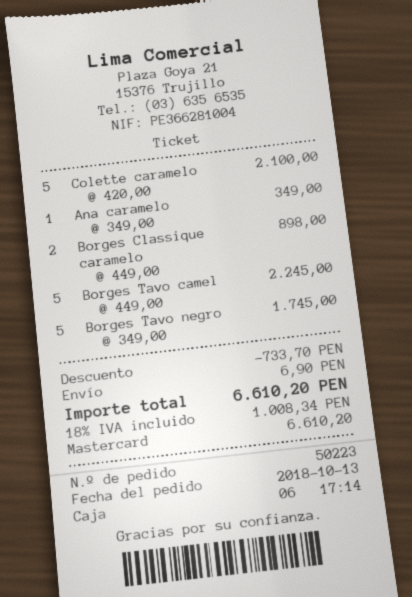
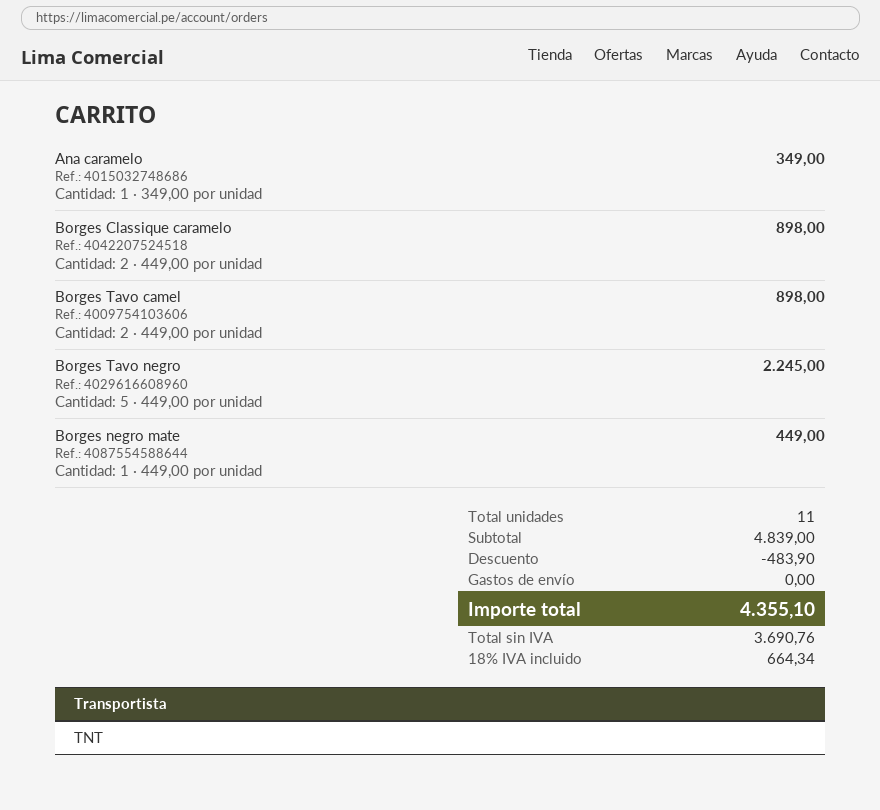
Colette caramelo: 5 x 420.00 = 2100.00 -> none
Borges Tavo camel: 5 x 449.00 = 2245.00 -> 2 x 449.00 = 898.00
Borges Tavo negro: 5 x 349.00 = 1745.00 -> 5 x 449.00 = 2245.00
Borges negro mate: none -> 1 x 449.00 = 449.00
discount: 733.70 -> 483.90
shipping: 6.90 -> 0.00
tax: 18% = 1008.34 -> 18% = 664.34
total: 6610.20 -> 4355.10

